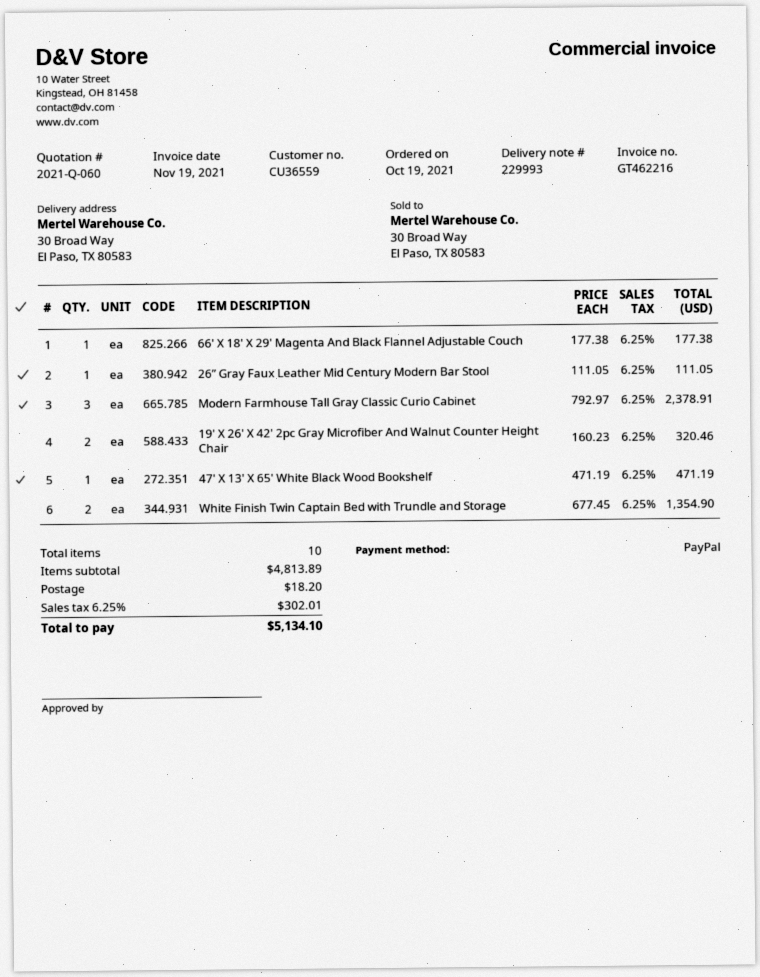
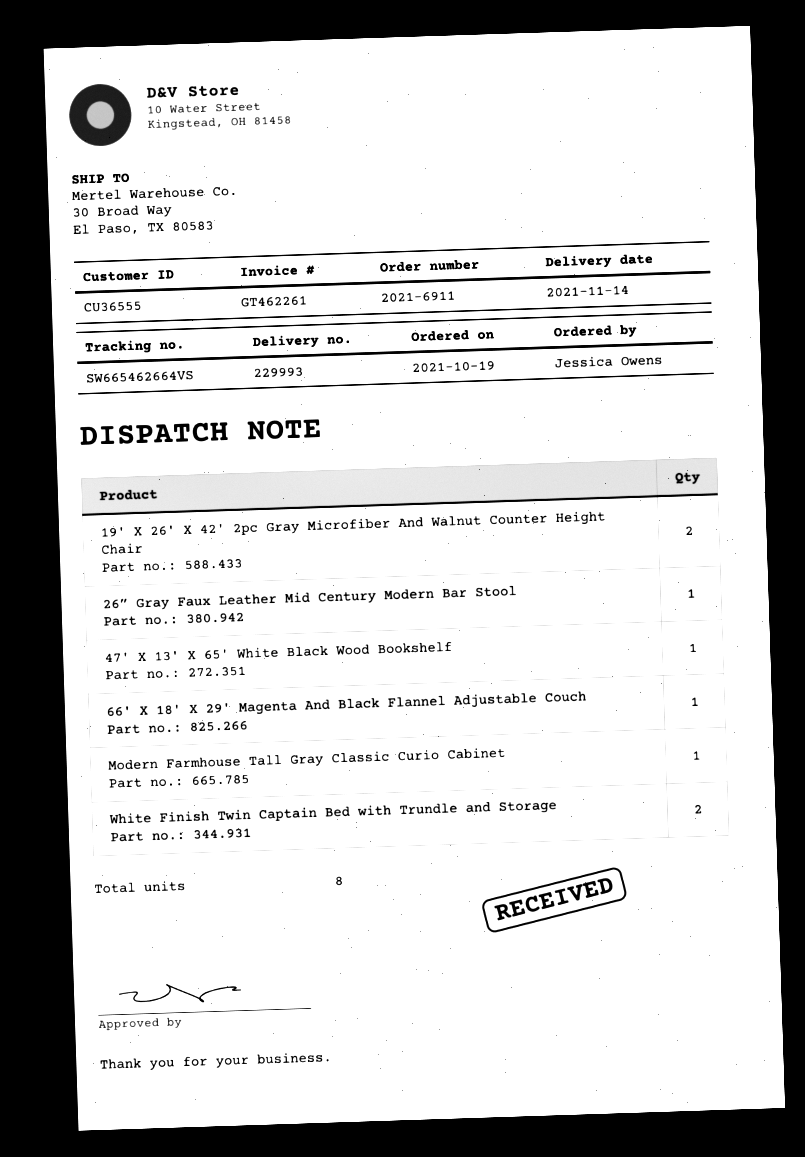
invoice number: GT462216 -> GT462261
customer number: CU36559 -> CU36555
Modern Farmhouse Tall Gray Classic Curio Cabinet: 3 -> 1
total quantity: 10 -> 8

